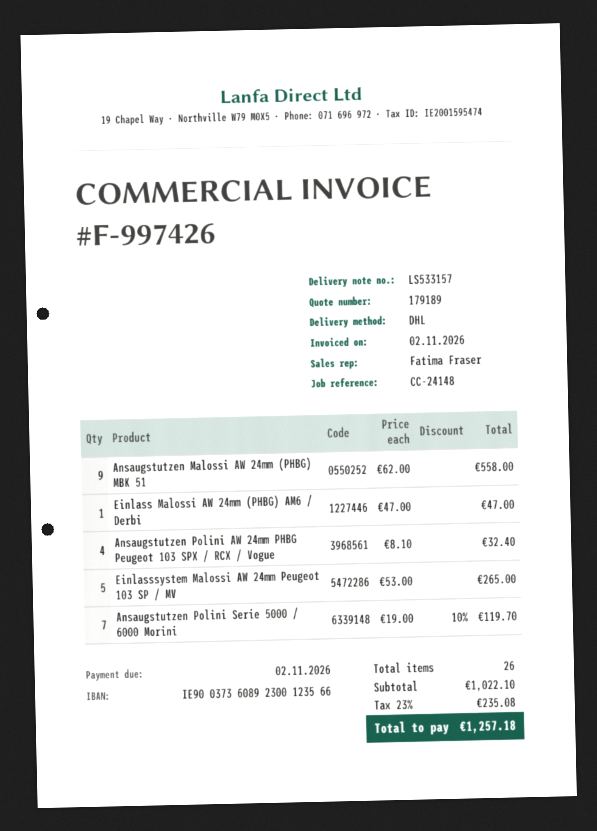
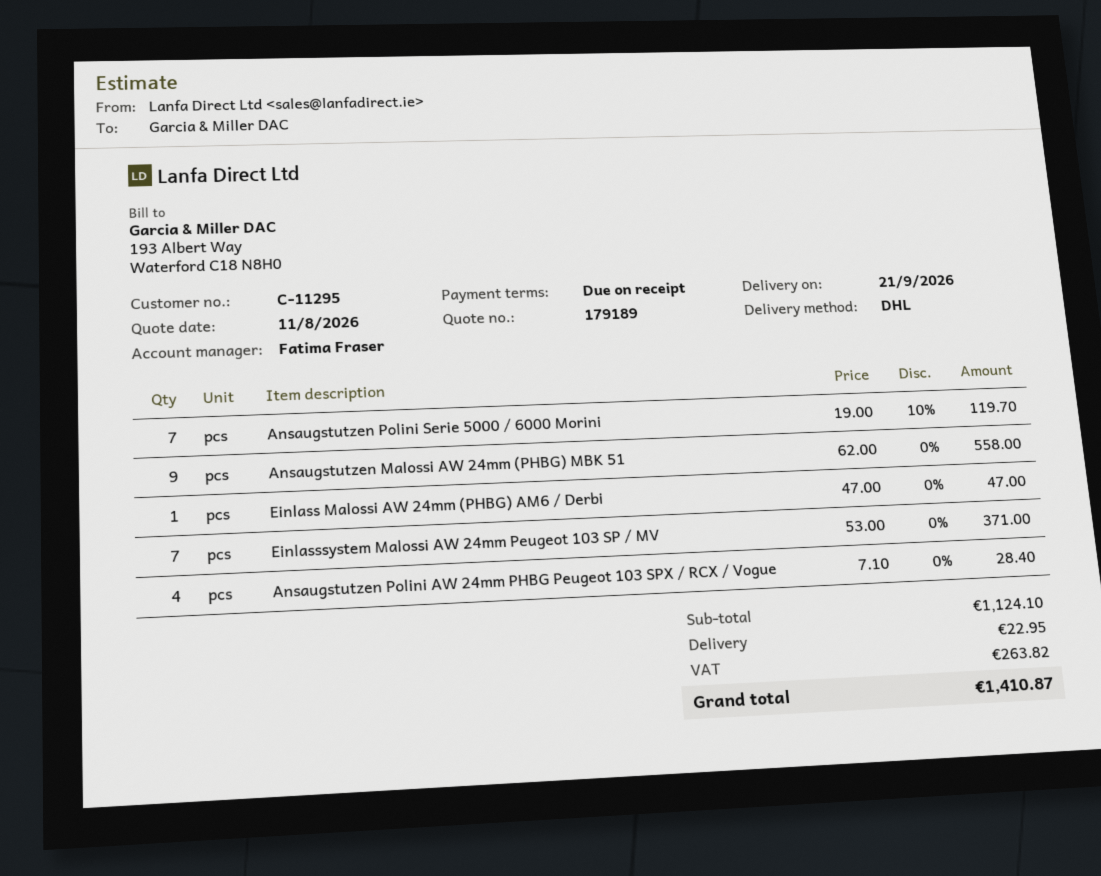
Ansaugstutzen Polini AW 24mm PHBG Peugeot 103 SPX / RCX / Vogue: 4 x 8.10 = 32.40 -> 4 x 7.10 = 28.40
Einlasssystem Malossi AW 24mm Peugeot 103 SP / MV: 5 x 53.00 = 265.00 -> 7 x 53.00 = 371.00
subtotal: 1022.10 -> 1124.10
shipping: none -> 22.95
tax: 235.08 -> 263.82
total: 1257.18 -> 1410.87

